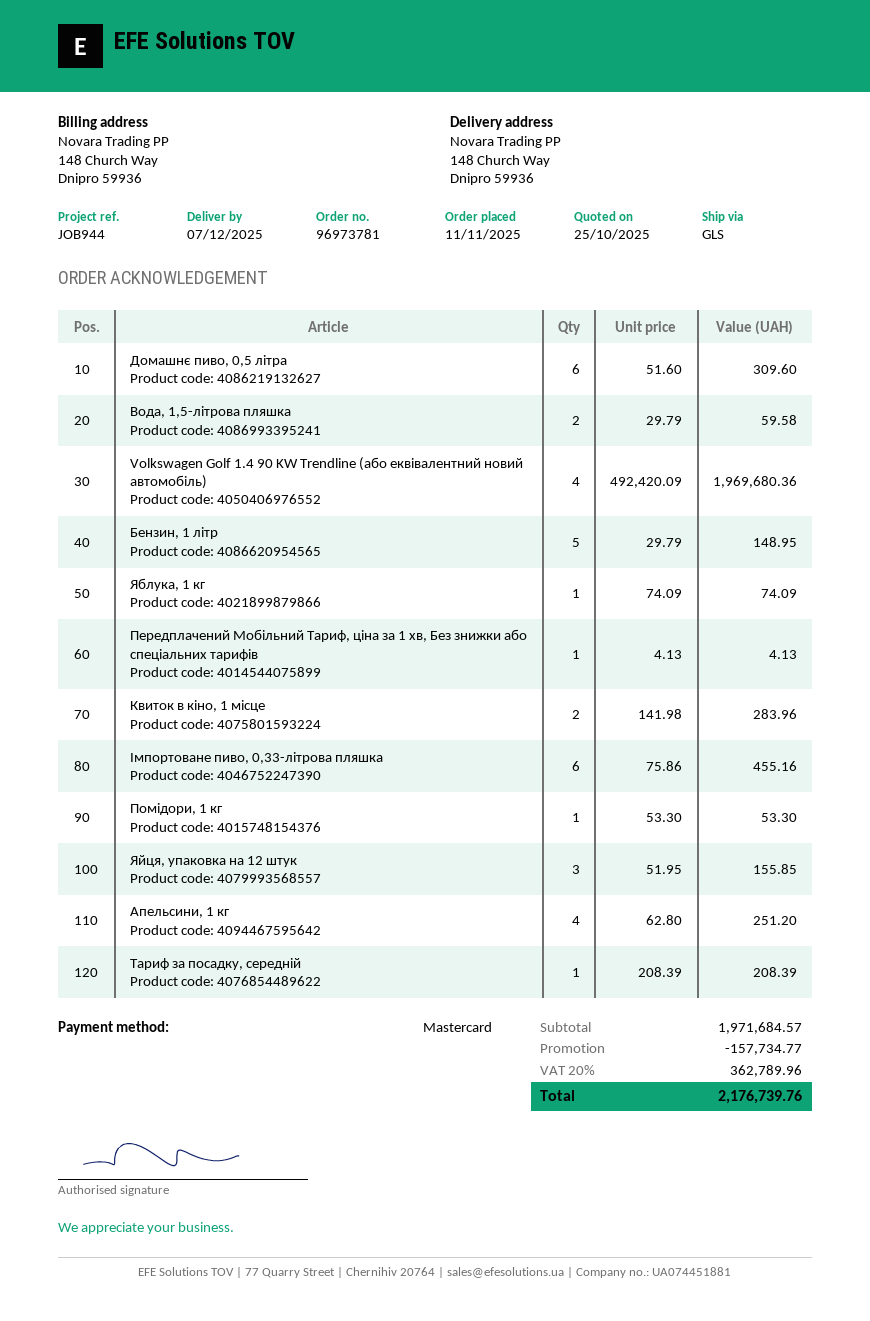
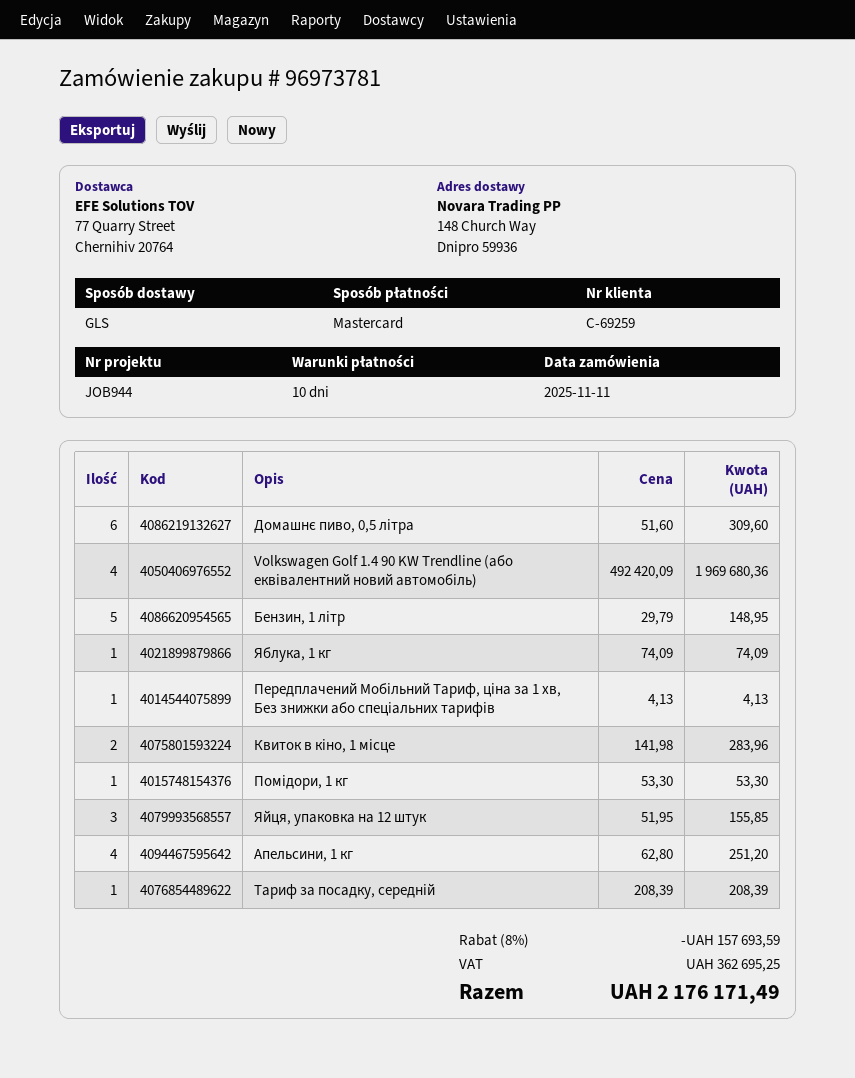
Вода, 1,5-літрова пляшка: 2 x 29.79 = 59.58 -> none
Імпортоване пиво, 0,33-літрова пляшка: 6 x 75.86 = 455.16 -> none
discount: 157734.77 -> 157693.59
tax: 362789.96 -> 362695.25
total: 2176739.76 -> 2176171.49

